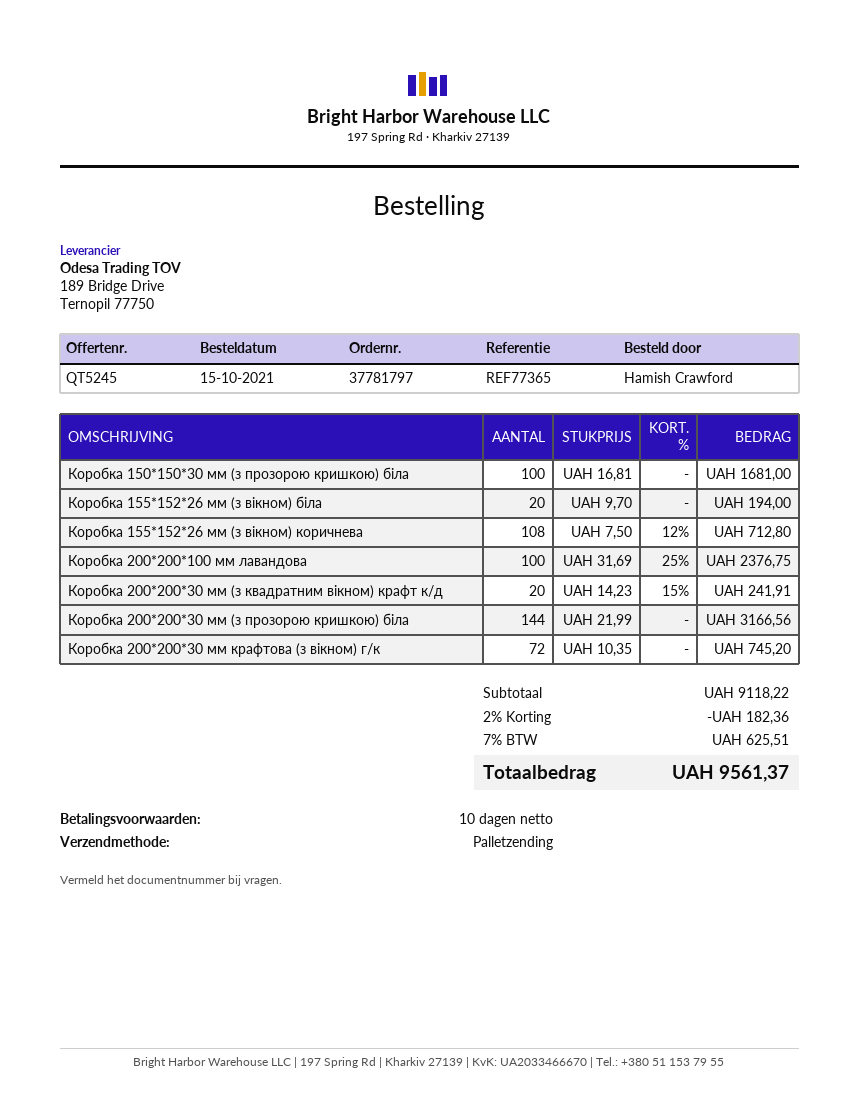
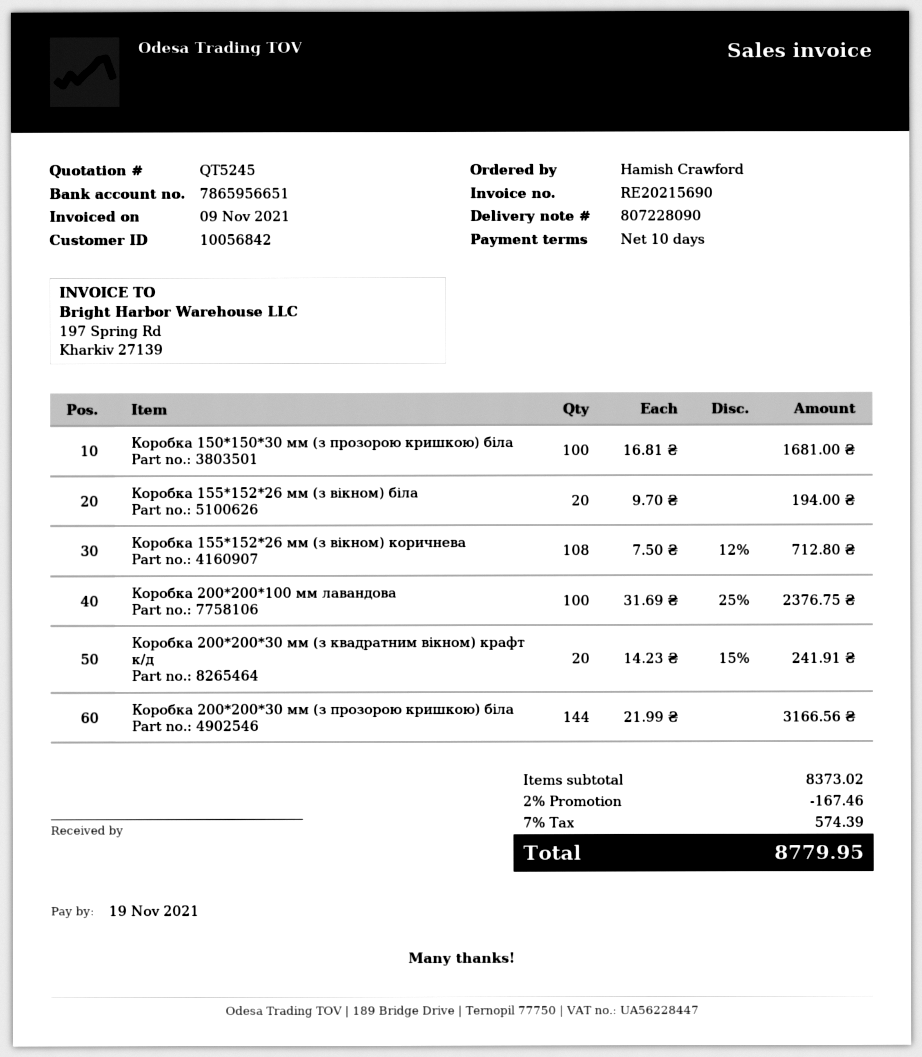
Коробка 200*200*30 мм крафтова (з вікном) г/к: 72 x 10.35 = 745.20 -> none
subtotal: 9118.22 -> 8373.02
discount: 2% = 182.36 -> 2% = 167.46
tax: 7% = 625.51 -> 7% = 574.39
total: 9561.37 -> 8779.95

